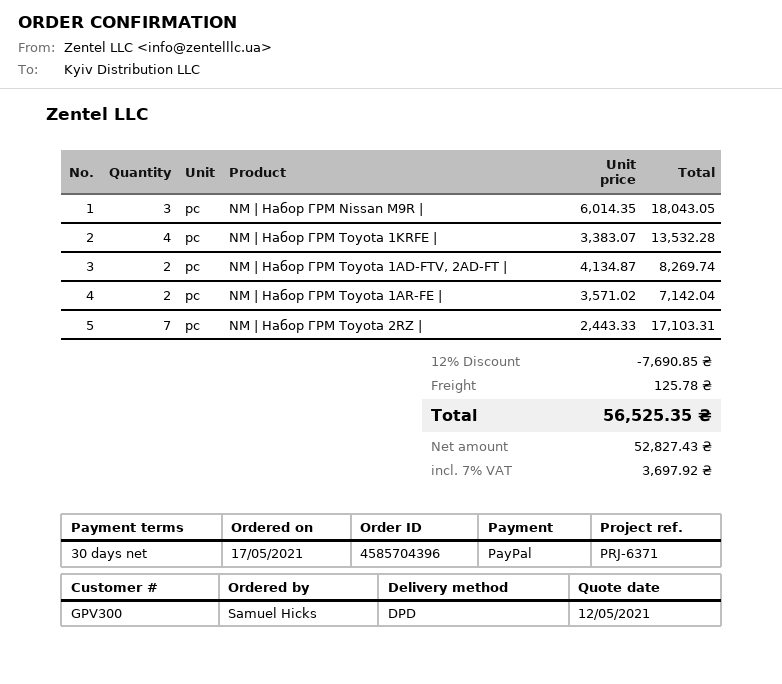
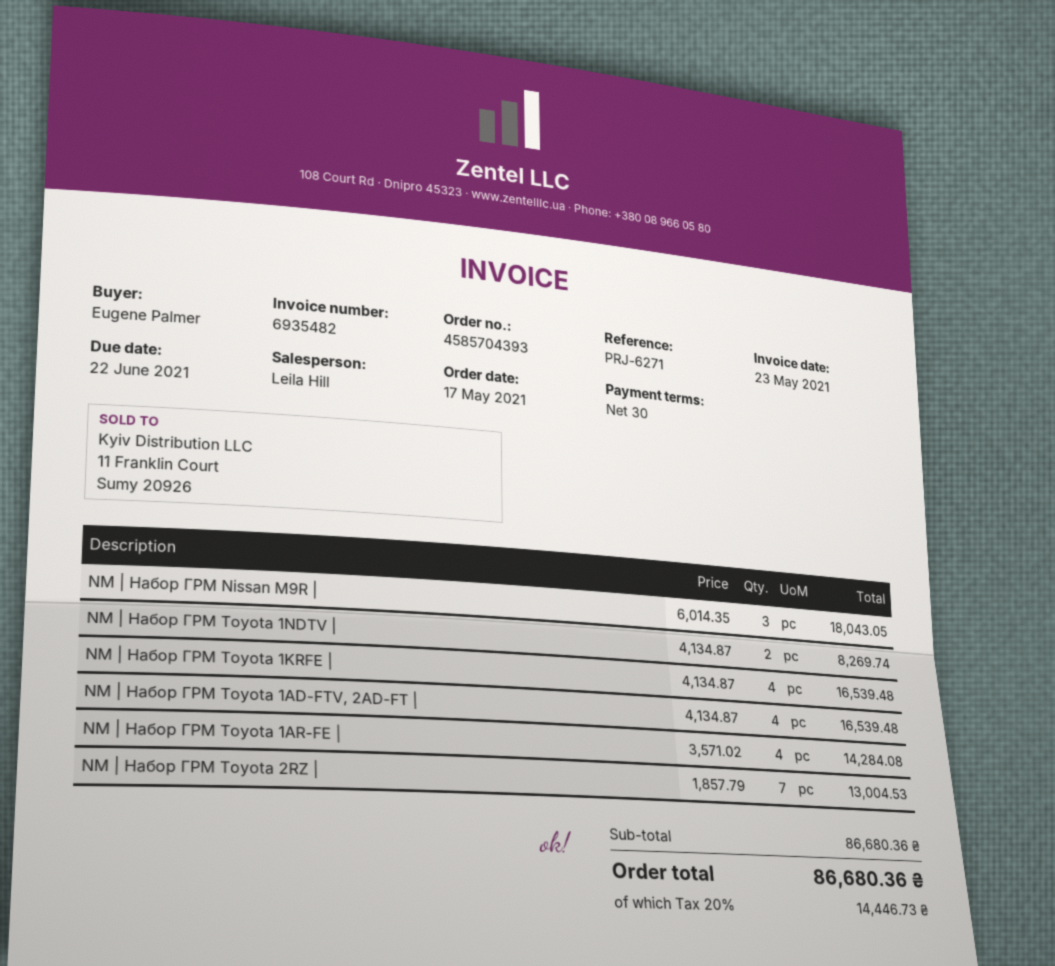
order number: 4585704396 -> 4585704393
reference: PRJ-6371 -> PRJ-6271
ordered by: Samuel Hicks -> Eugene Palmer
NM | Набор ГРМ Toyota 1KRFE |: 4 x 3383.07 = 13532.28 -> 4 x 4134.87 = 16539.48
NM | Набор ГРМ Toyota 1AD-FTV, 2AD-FT |: 2 x 4134.87 = 8269.74 -> 4 x 4134.87 = 16539.48
NM | Набор ГРМ Toyota 1AR-FE |: 2 x 3571.02 = 7142.04 -> 4 x 3571.02 = 14284.08
NM | Набор ГРМ Toyota 2RZ |: 7 x 2443.33 = 17103.31 -> 7 x 1857.79 = 13004.53
NM | Набор ГРМ Toyota 1NDTV |: none -> 2 x 4134.87 = 8269.74
discount: 12% = 7690.85 -> none
shipping: 125.78 -> none
tax: 7% = 3697.92 -> 20% = 14446.73
total: 56525.35 -> 86680.36

